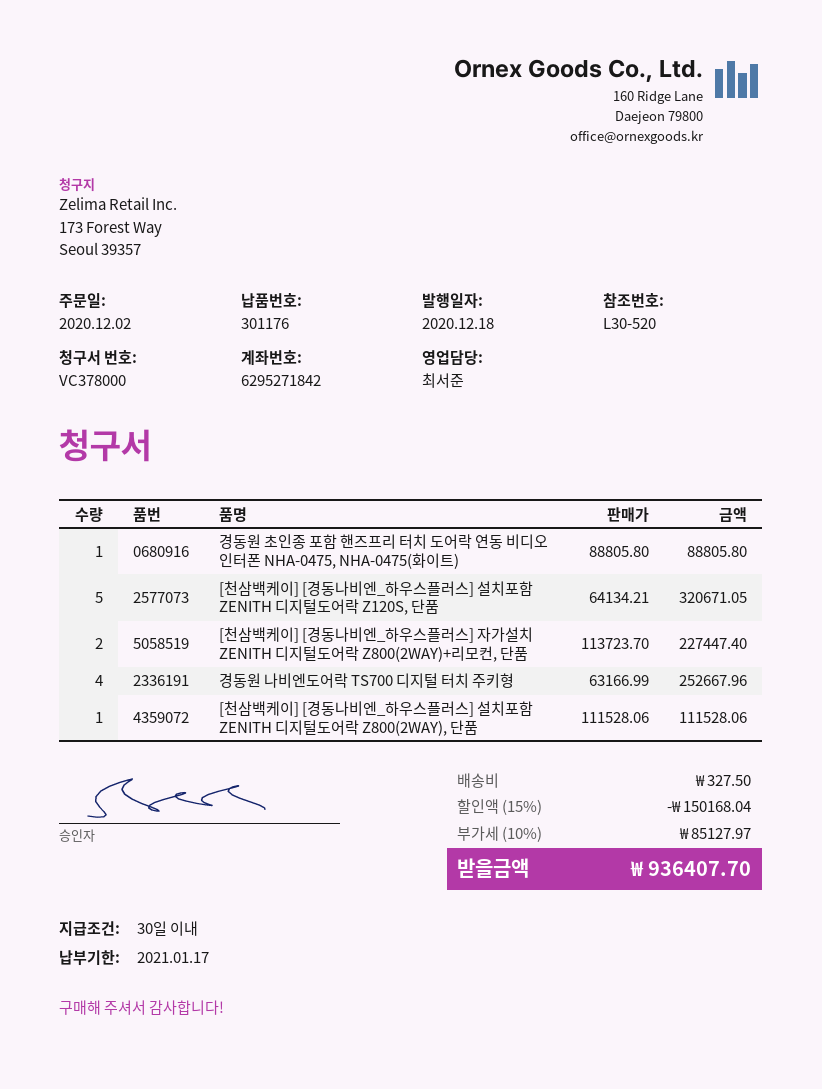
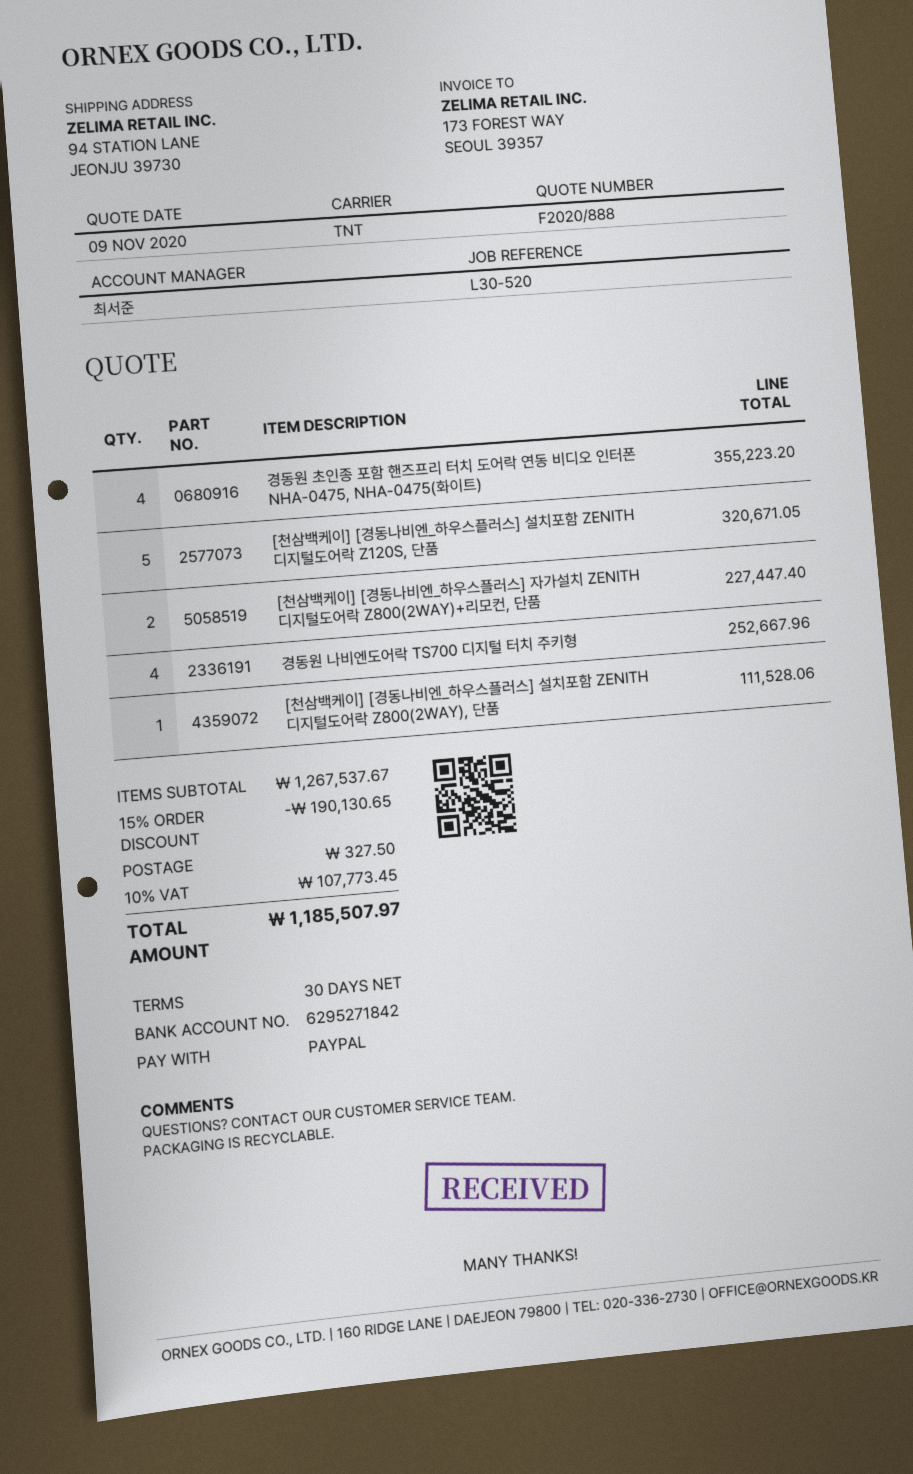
경동원 초인종 포함 핸즈프리 터치 도어락 연동 비디오 인터폰 NHA-0475, NHA-0475(화이트): 1 for 88805.80 -> 4 for 355223.20
discount: 15% = 150168.04 -> 15% = 190130.65
tax: 10% = 85127.97 -> 10% = 107773.45
total: 936407.70 -> 1185507.97

